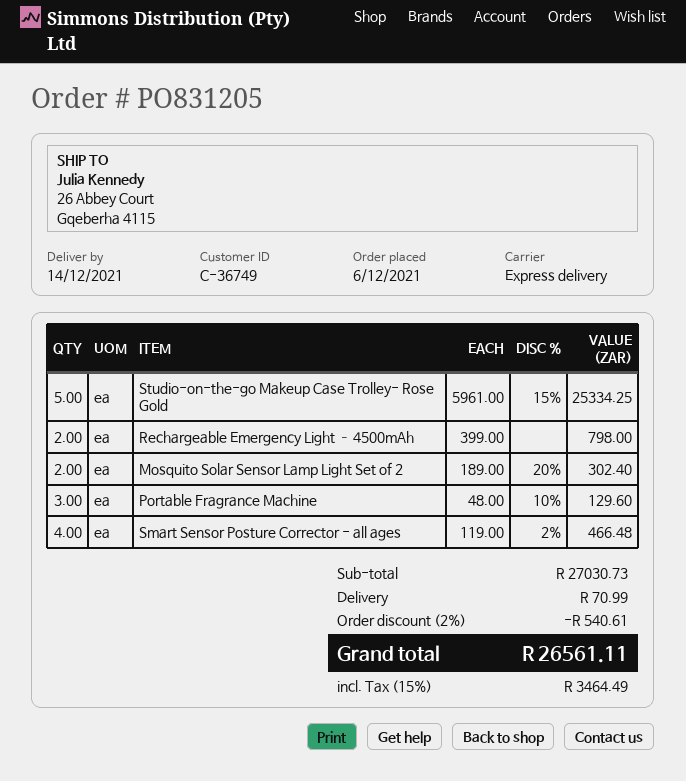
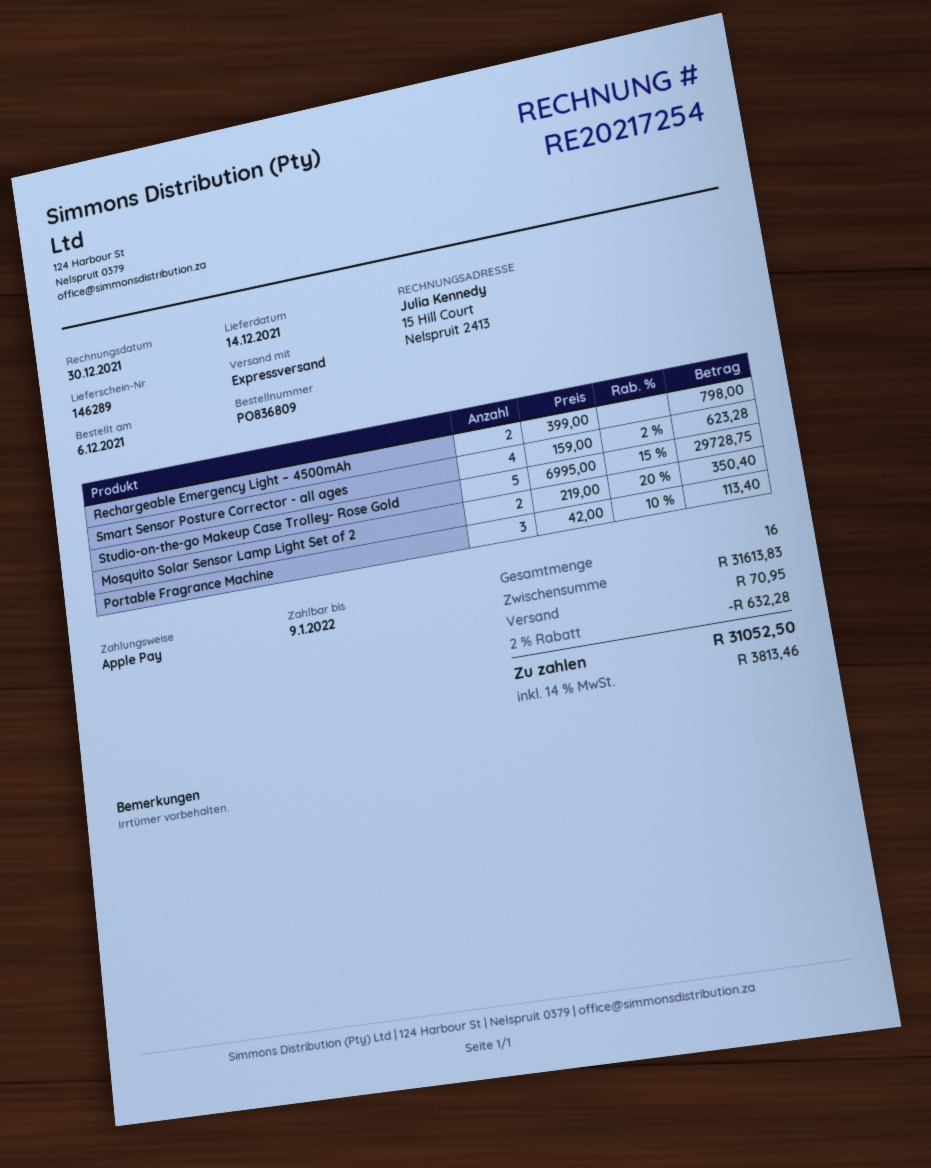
order number: PO831205 -> PO836809
Studio-on-the-go Makeup Case Trolley- Rose Gold: 5 x 5961.00 - 15% = 25334.25 -> 5 x 6995.00 - 15% = 29728.75
Mosquito Solar Sensor Lamp Light Set of 2: 2 x 189.00 - 20% = 302.40 -> 2 x 219.00 - 20% = 350.40
Portable Fragrance Machine: 3 x 48.00 - 10% = 129.60 -> 3 x 42.00 - 10% = 113.40
Smart Sensor Posture Corrector - all ages: 4 x 119.00 - 2% = 466.48 -> 4 x 159.00 - 2% = 623.28
subtotal: 27030.73 -> 31613.83
discount: 2% = 540.61 -> 2% = 632.28
shipping: 70.99 -> 70.95
tax: 15% = 3464.49 -> 14% = 3813.46
total: 26561.11 -> 31052.50

